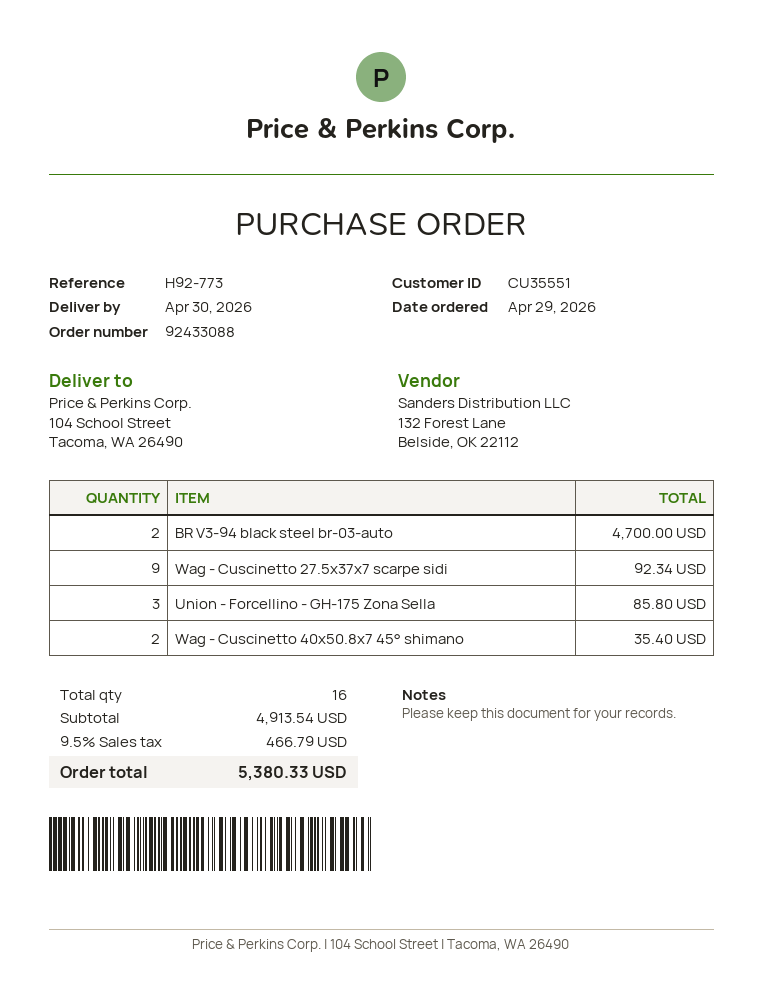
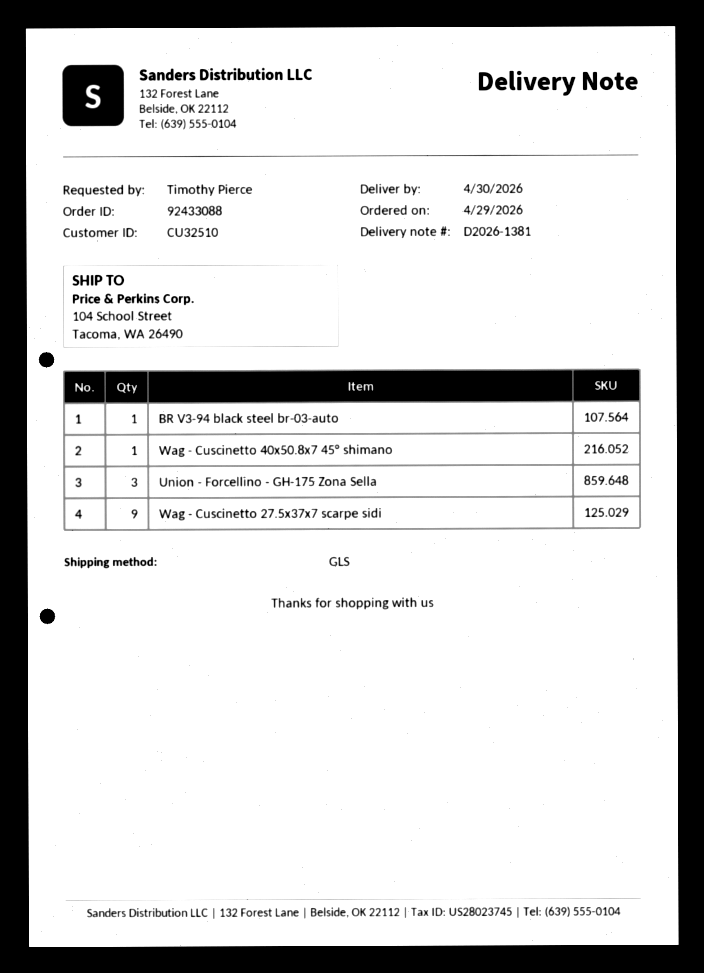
customer number: CU35551 -> CU32510
BR V3-94 black steel br-03-auto: 2 -> 1
Wag - Cuscinetto 40x50.8x7 45° shimano: 2 -> 1

